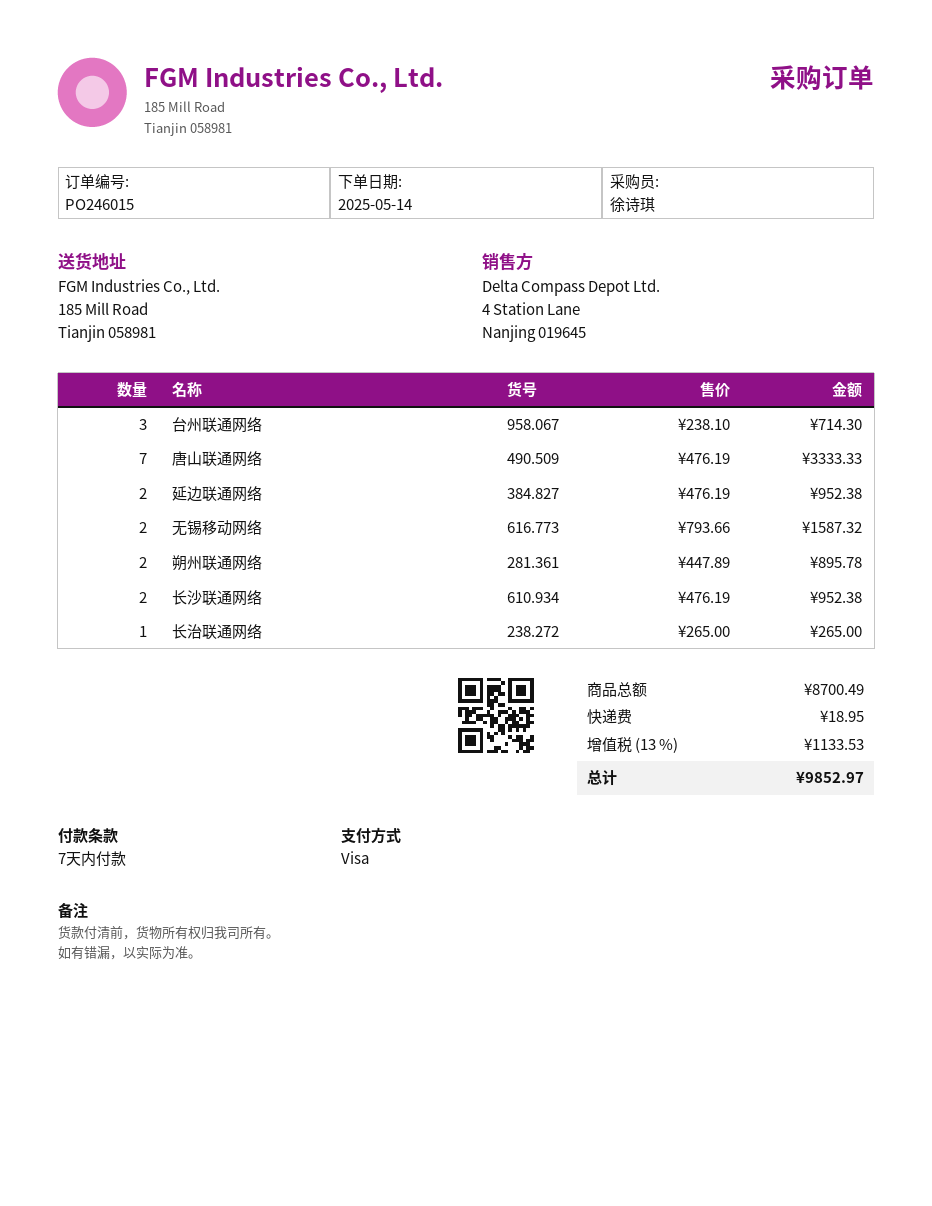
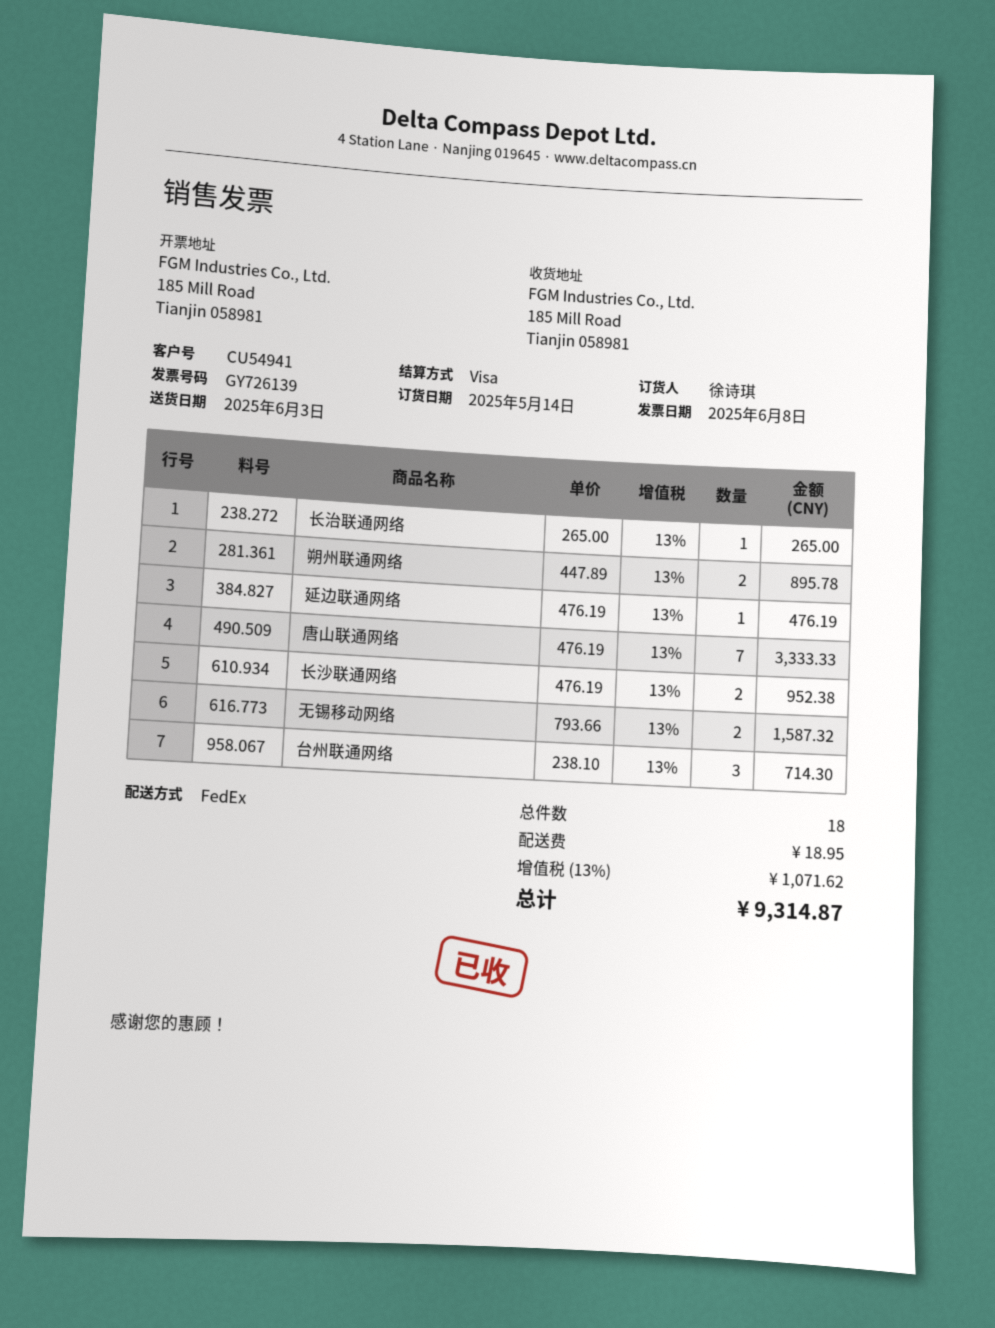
延边联通网络: 2 x 476.19 = 952.38 -> 1 x 476.19 = 476.19
tax: 13% = 1133.53 -> 13% = 1071.62
total: 9852.97 -> 9314.87

